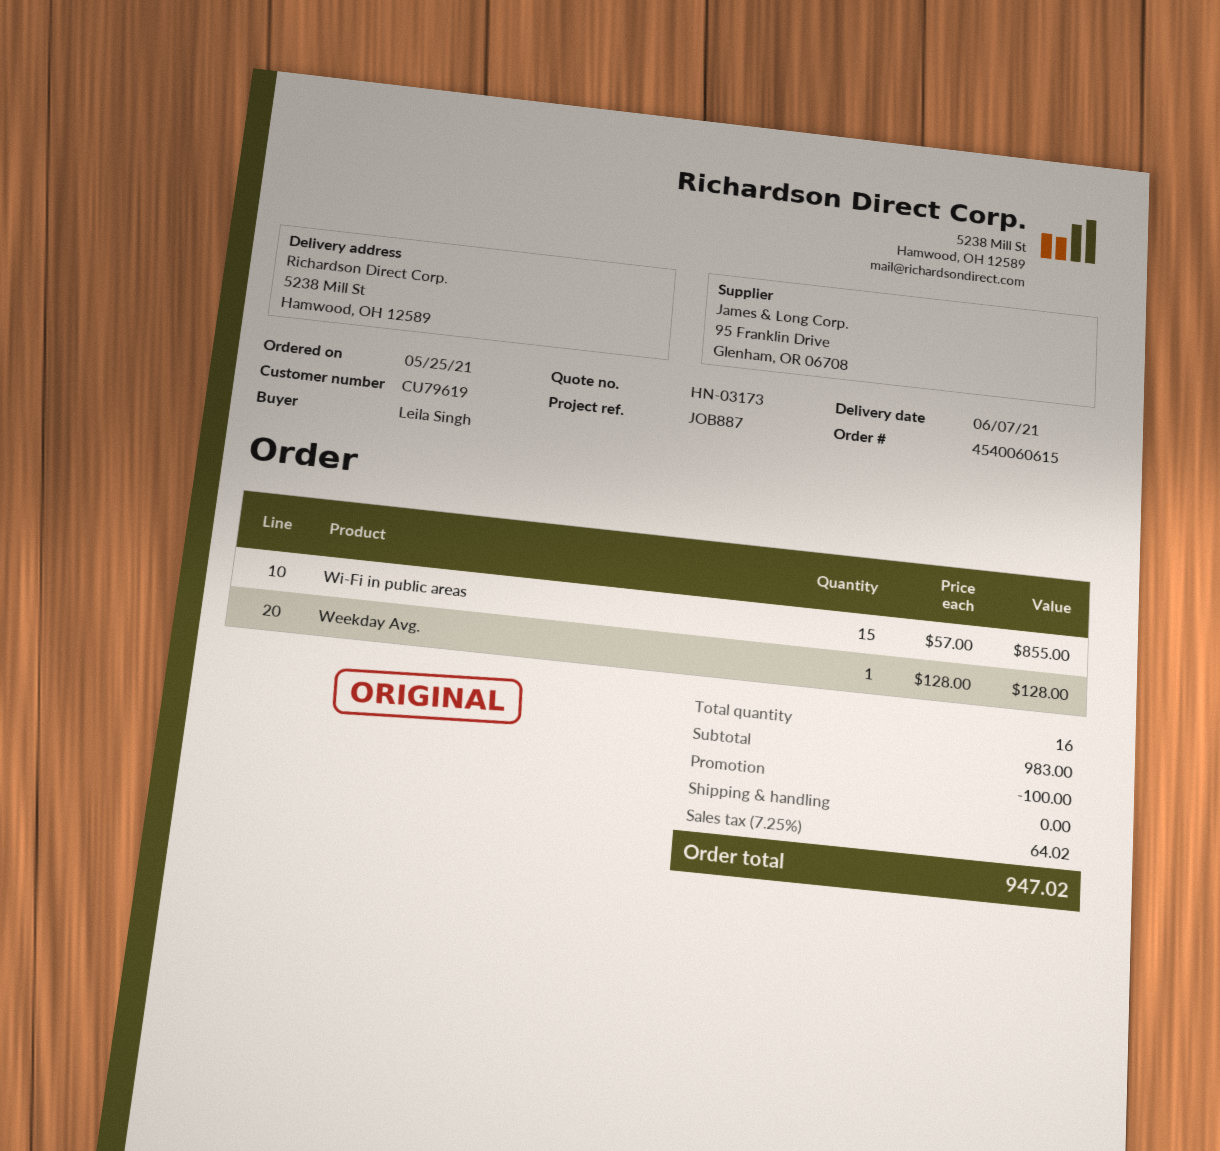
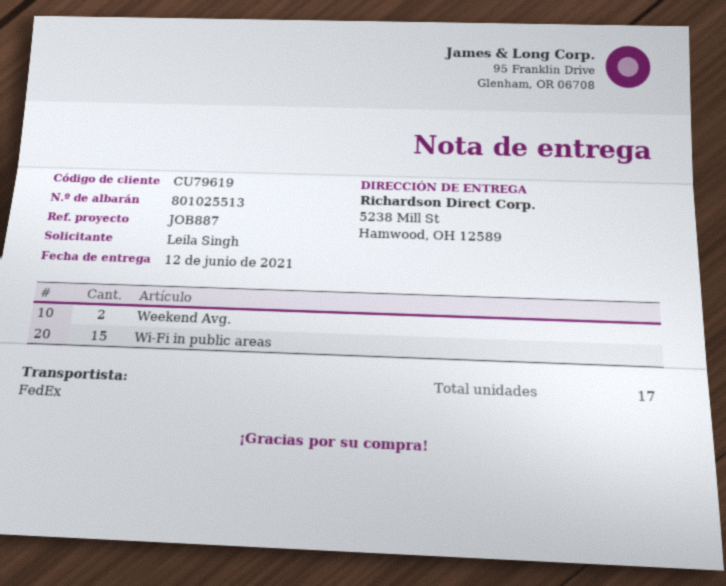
delivery date: 2021-06-07 -> 2021-06-12
Weekday Avg.: 1 -> none
Weekend Avg.: none -> 2
total quantity: 16 -> 17

